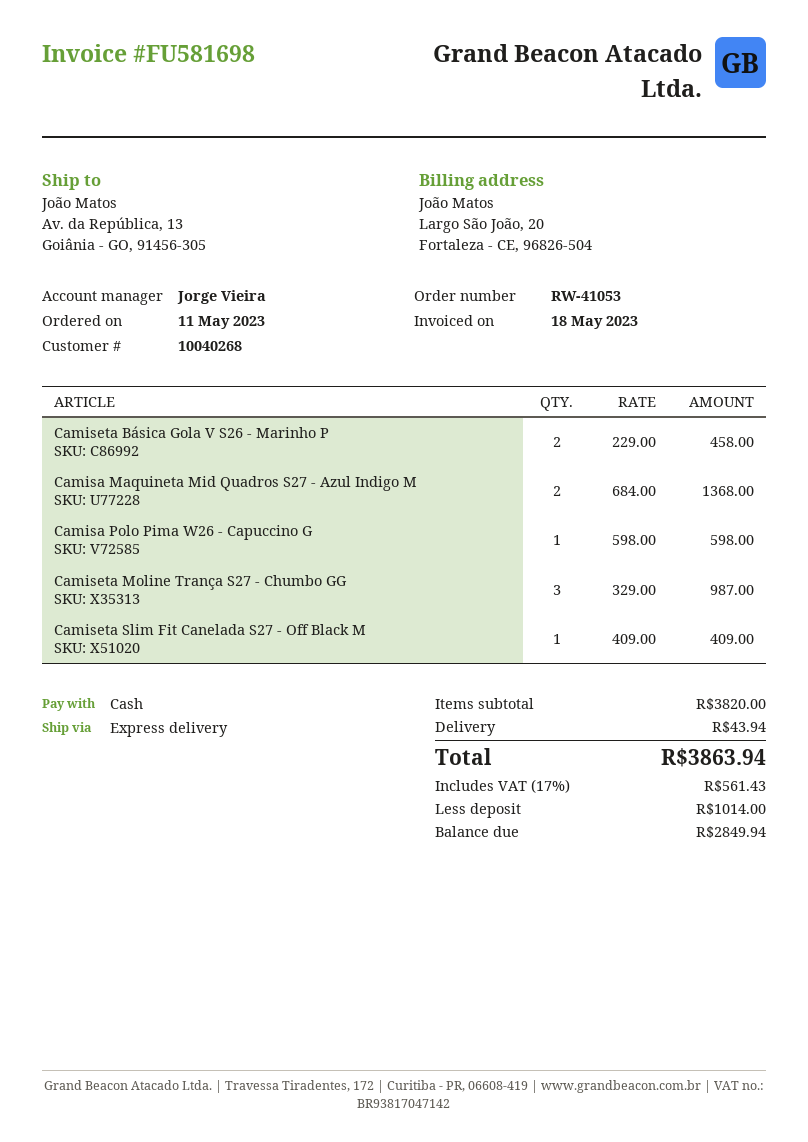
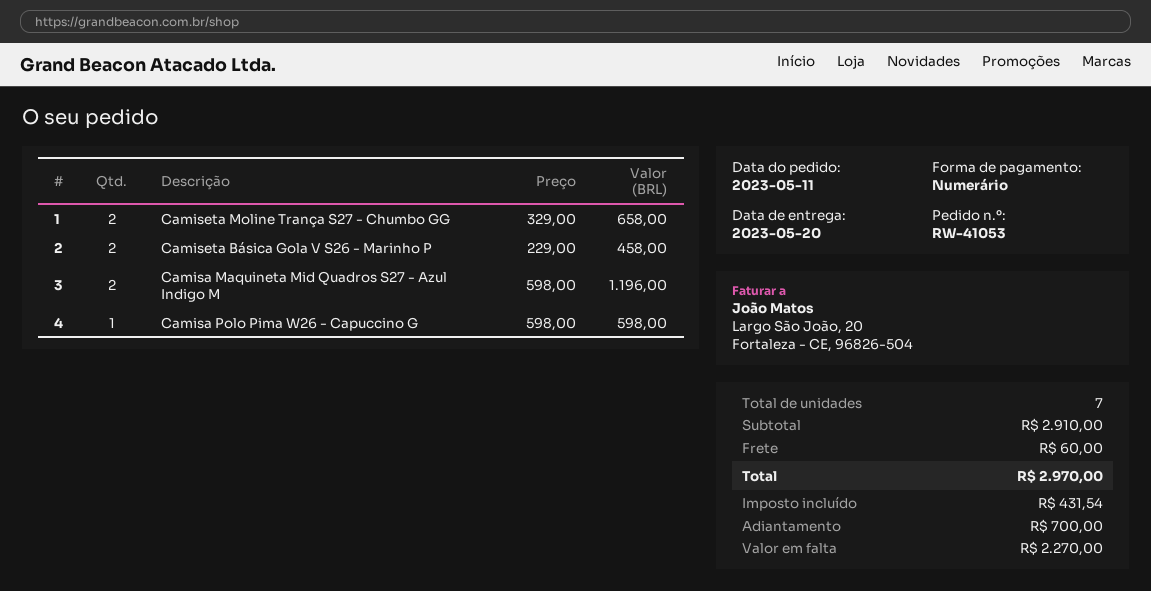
Camisa Maquineta Mid Quadros S27 - Azul Indigo M: 2 x 684.00 = 1368.00 -> 2 x 598.00 = 1196.00
Camiseta Moline Trança S27 - Chumbo GG: 3 x 329.00 = 987.00 -> 2 x 329.00 = 658.00
Camiseta Slim Fit Canelada S27 - Off Black M: 1 x 409.00 = 409.00 -> none
subtotal: 3820.00 -> 2910.00
shipping: 43.94 -> 60.00
tax: 561.43 -> 431.54
total: 3863.94 -> 2970.00
deposit: 1014.00 -> 700.00
balance: 2849.94 -> 2270.00

